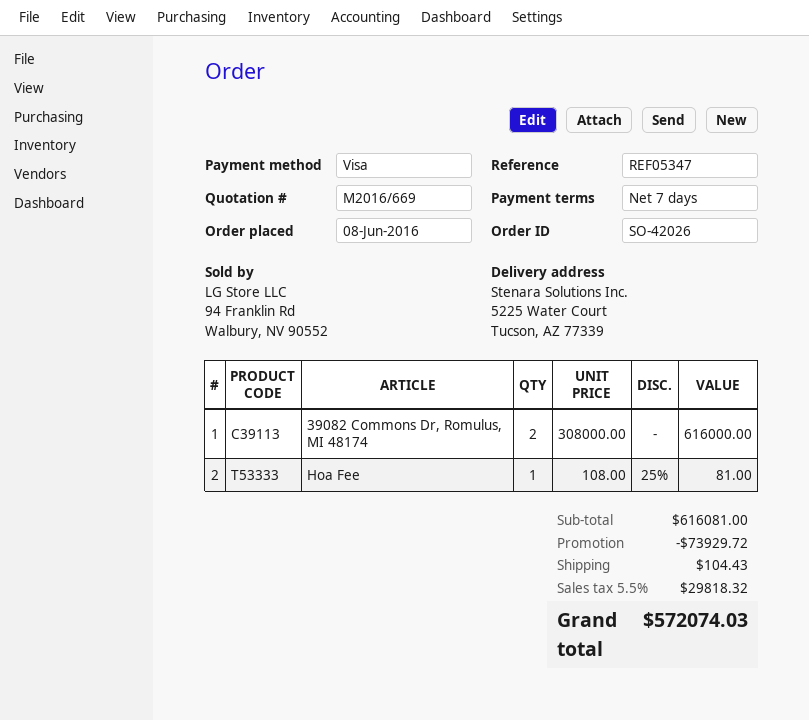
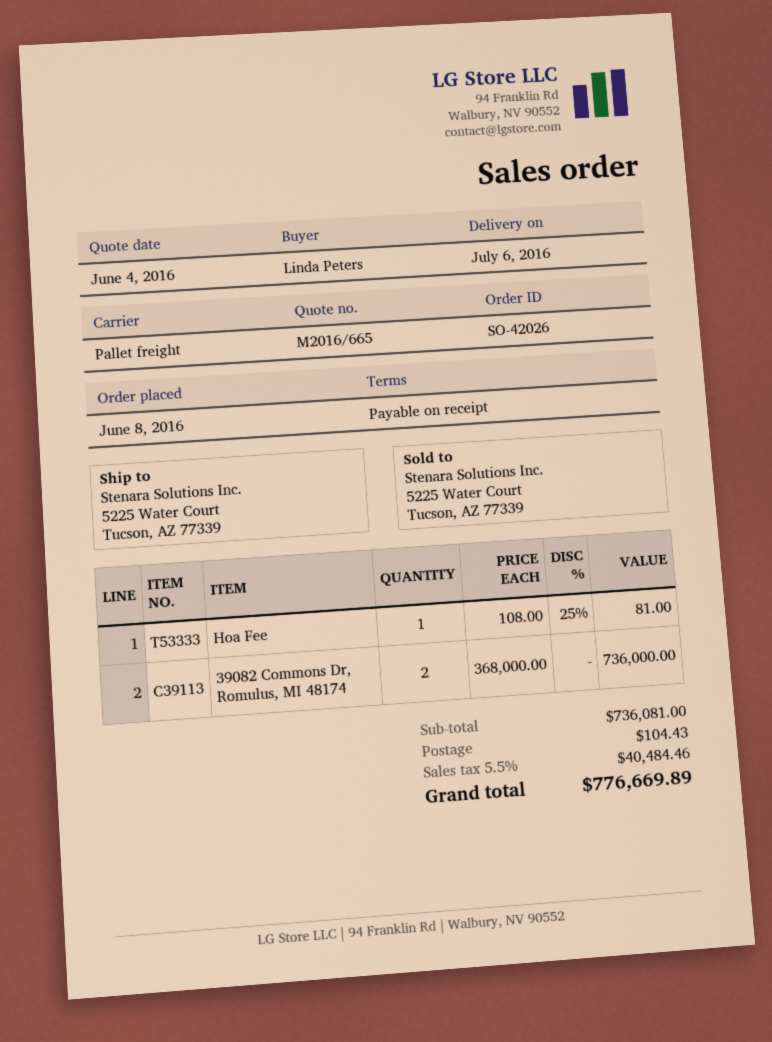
quote number: M2016/669 -> M2016/665
payment terms: 7 days -> on receipt
39082 Commons Dr, Romulus, MI 48174: 2 x 308000.00 = 616000.00 -> 2 x 368000.00 = 736000.00
subtotal: 616081.00 -> 736081.00
discount: 73929.72 -> none
tax: 5.5% = 29818.32 -> 5.5% = 40484.46
total: 572074.03 -> 776669.89

